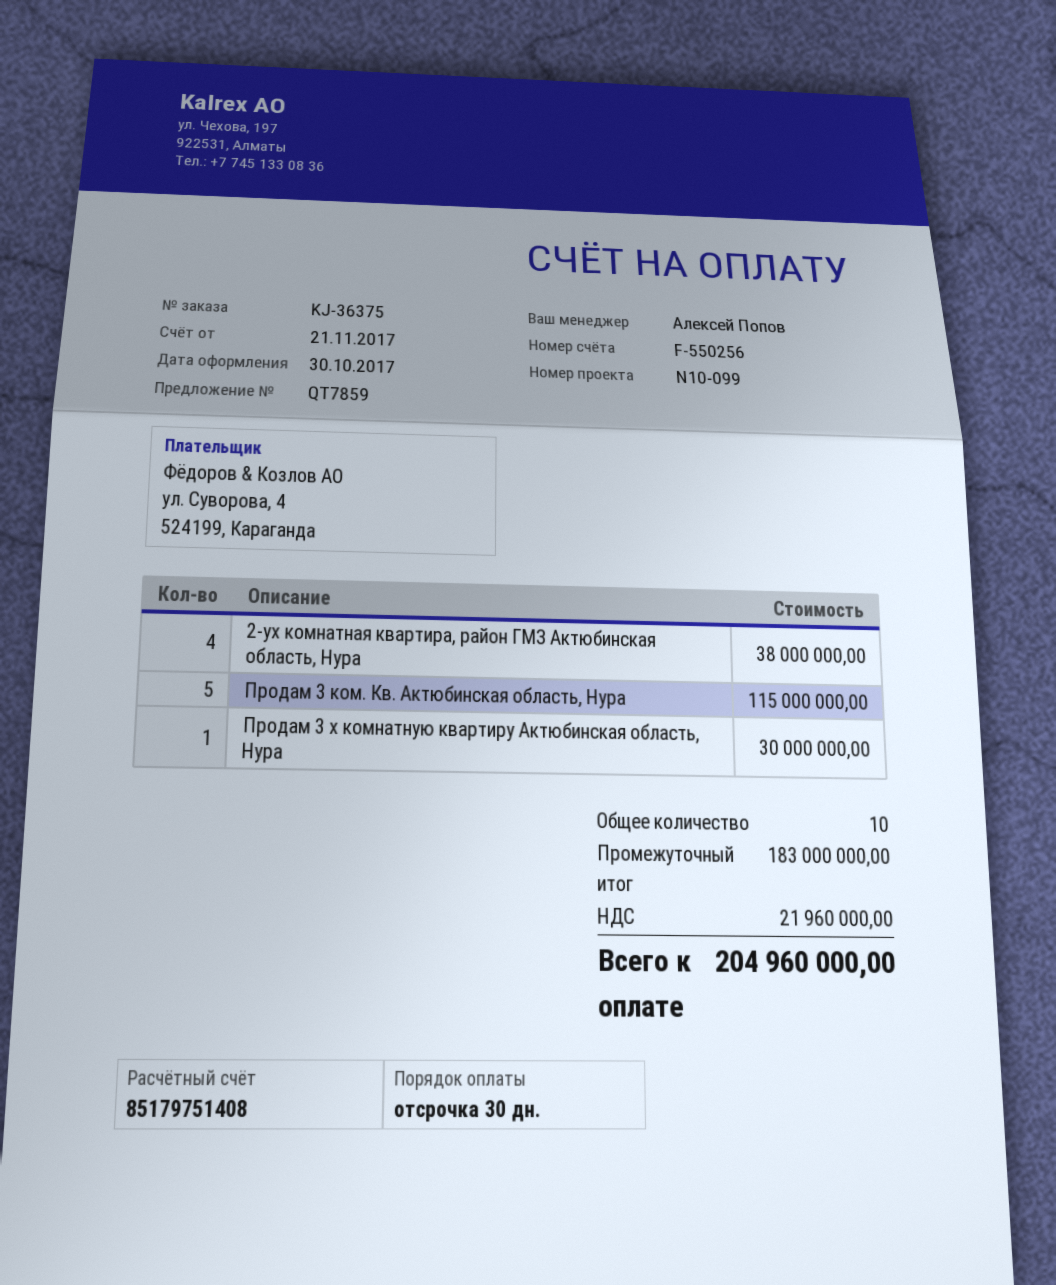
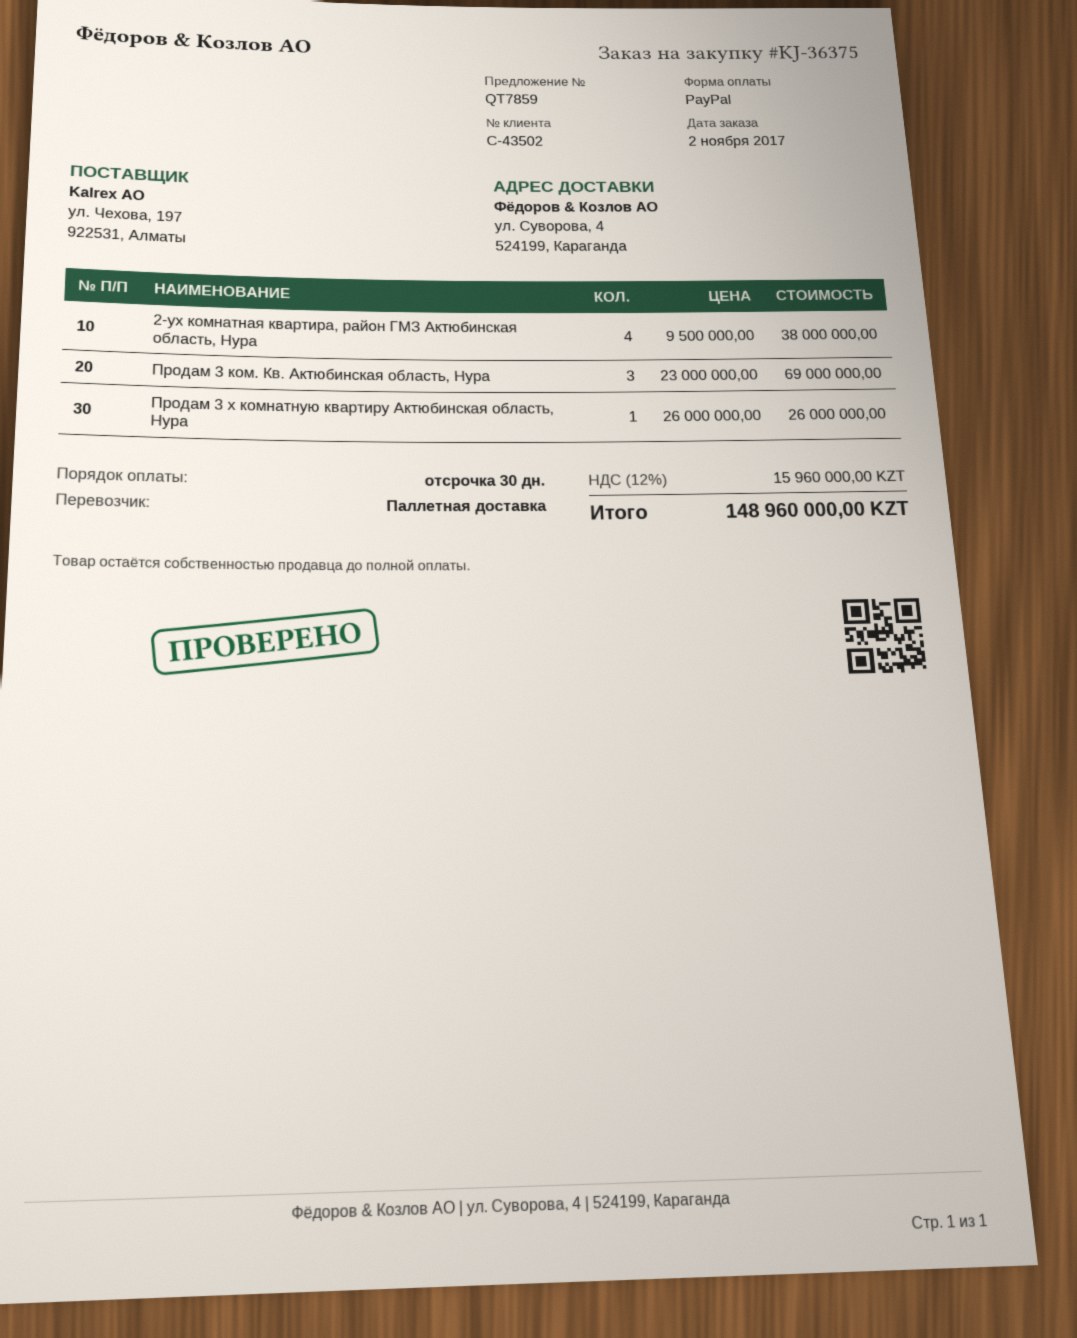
order date: 2017-10-30 -> 2017-11-02
Продам 3 ком. Кв. Актюбинская область, Нура: 5 for 115000000.00 -> 3 for 69000000.00
Продам 3 х комнатную квартиру Актюбинская область, Нура: 1 for 30000000.00 -> 1 for 26000000.00
tax: 21960000.00 -> 15960000.00
total: 204960000.00 -> 148960000.00

